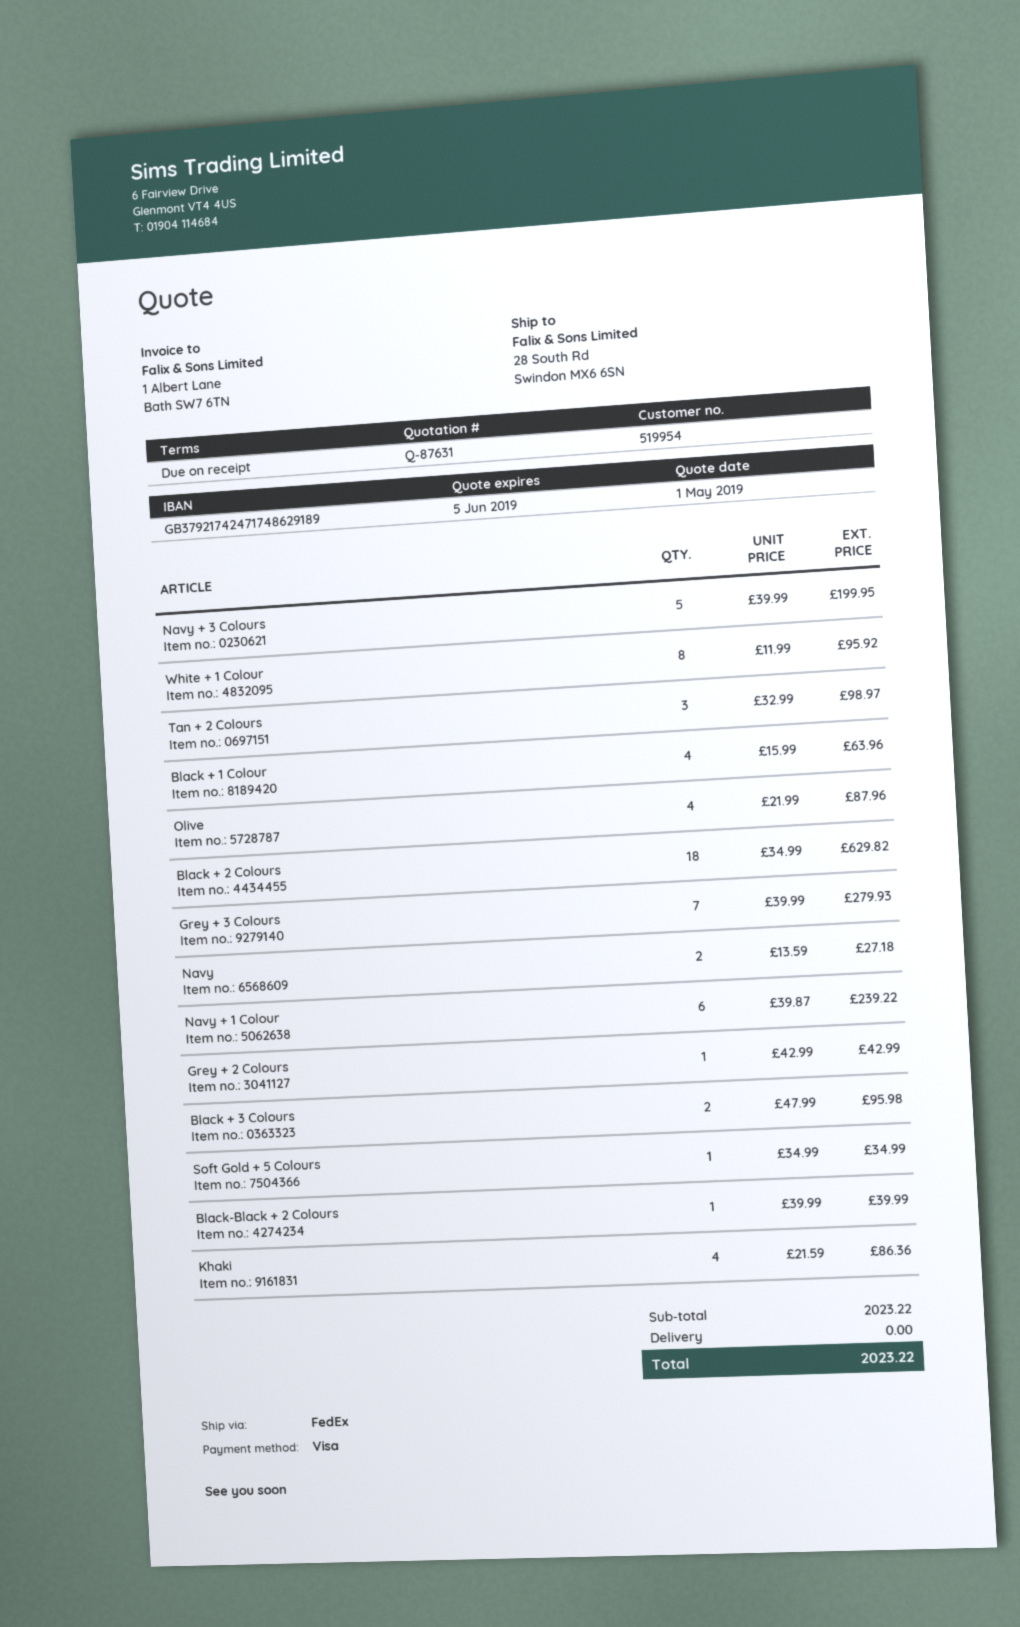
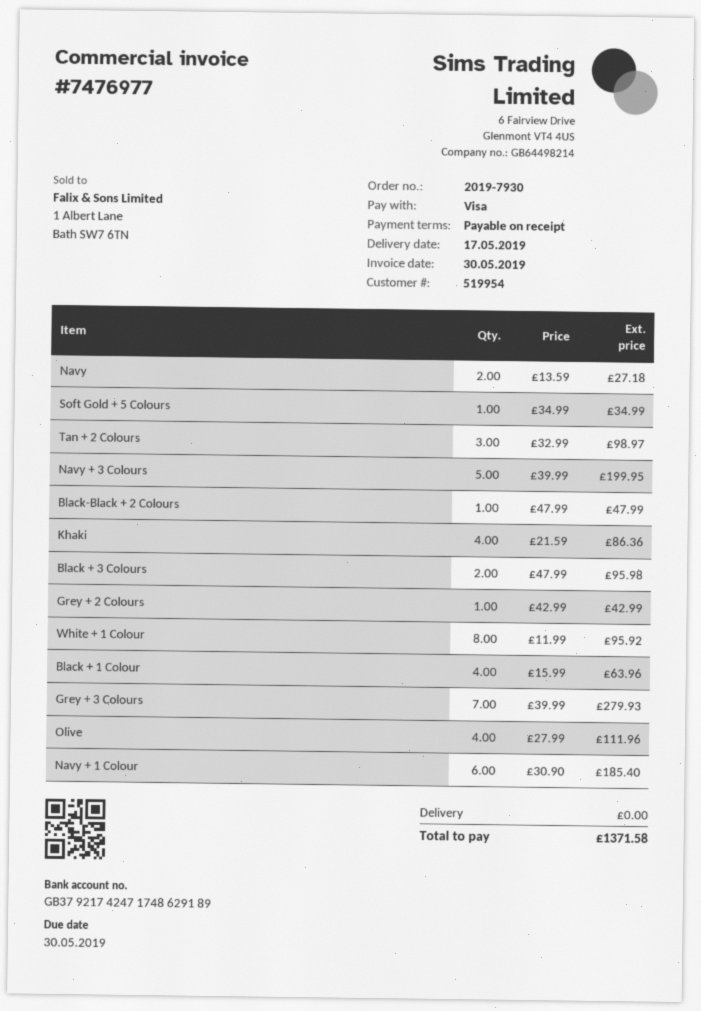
Olive: 4 x 21.99 = 87.96 -> 4 x 27.99 = 111.96
Black + 2 Colours: 18 x 34.99 = 629.82 -> none
Navy + 1 Colour: 6 x 39.87 = 239.22 -> 6 x 30.90 = 185.40
Black-Black + 2 Colours: 1 x 39.99 = 39.99 -> 1 x 47.99 = 47.99
total: 2023.22 -> 1371.58

